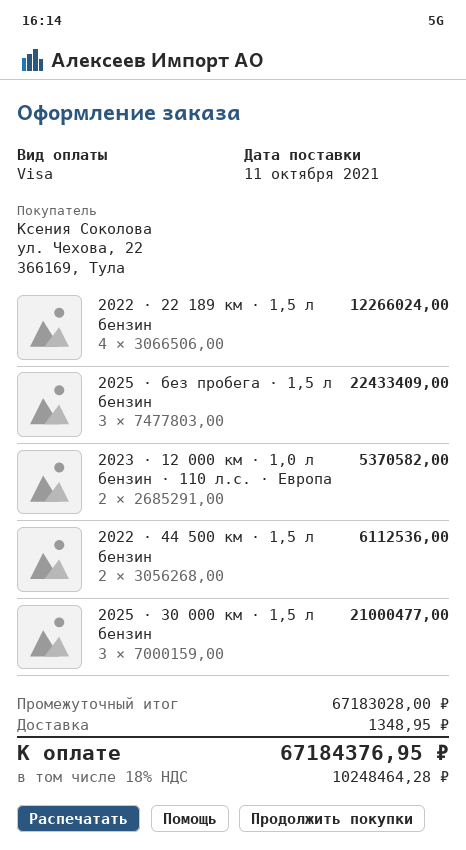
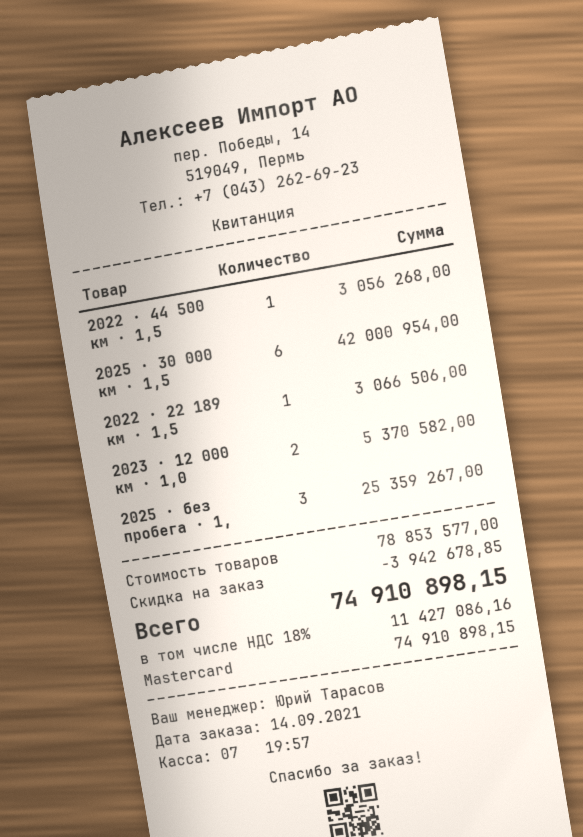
payment method: Visa -> Mastercard
2022 · 22 189 км · 1,5 л бензин: 4 for 12266024.00 -> 1 for 3066506.00
2025 · без пробега · 1,5 л бензин: 3 for 22433409.00 -> 3 for 25359267.00
2022 · 44 500 км · 1,5 л бензин: 2 for 6112536.00 -> 1 for 3056268.00
2025 · 30 000 км · 1,5 л бензин: 3 for 21000477.00 -> 6 for 42000954.00
subtotal: 67183028.00 -> 78853577.00
discount: none -> 3942678.85
shipping: 1348.95 -> none
tax: 18% = 10248464.28 -> 18% = 11427086.16
total: 67184376.95 -> 74910898.15

